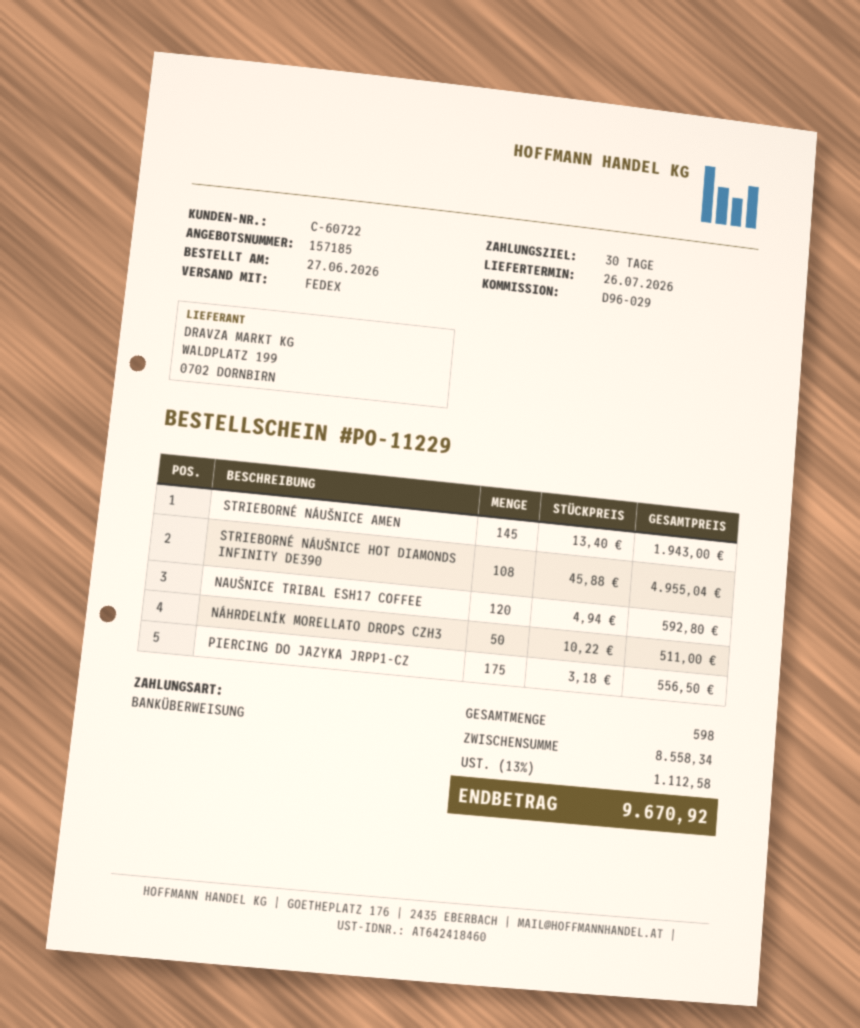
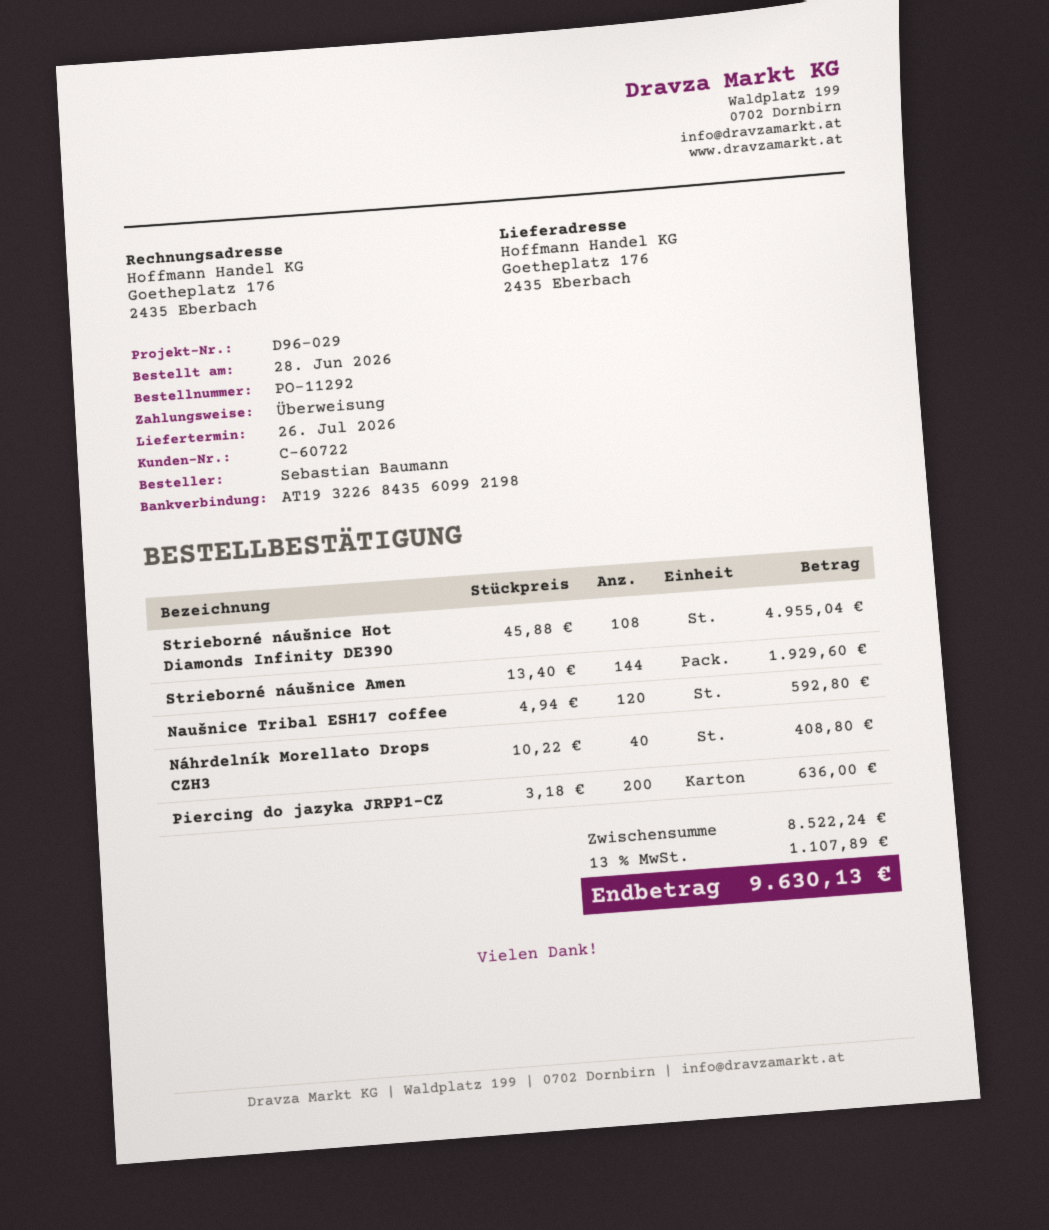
order number: PO-11229 -> PO-11292
order date: 2026-06-27 -> 2026-06-28
STRIEBORNÉ NÁUŠNICE AMEN: 145 x 13.40 = 1943.00 -> 144 x 13.40 = 1929.60
NÁHRDELNÍK MORELLATO DROPS CZH3: 50 x 10.22 = 511.00 -> 40 x 10.22 = 408.80
PIERCING DO JAZYKA JRPP1-CZ: 175 x 3.18 = 556.50 -> 200 x 3.18 = 636.00
subtotal: 8558.34 -> 8522.24
tax: 13% = 1112.58 -> 13% = 1107.89
total: 9670.92 -> 9630.13

